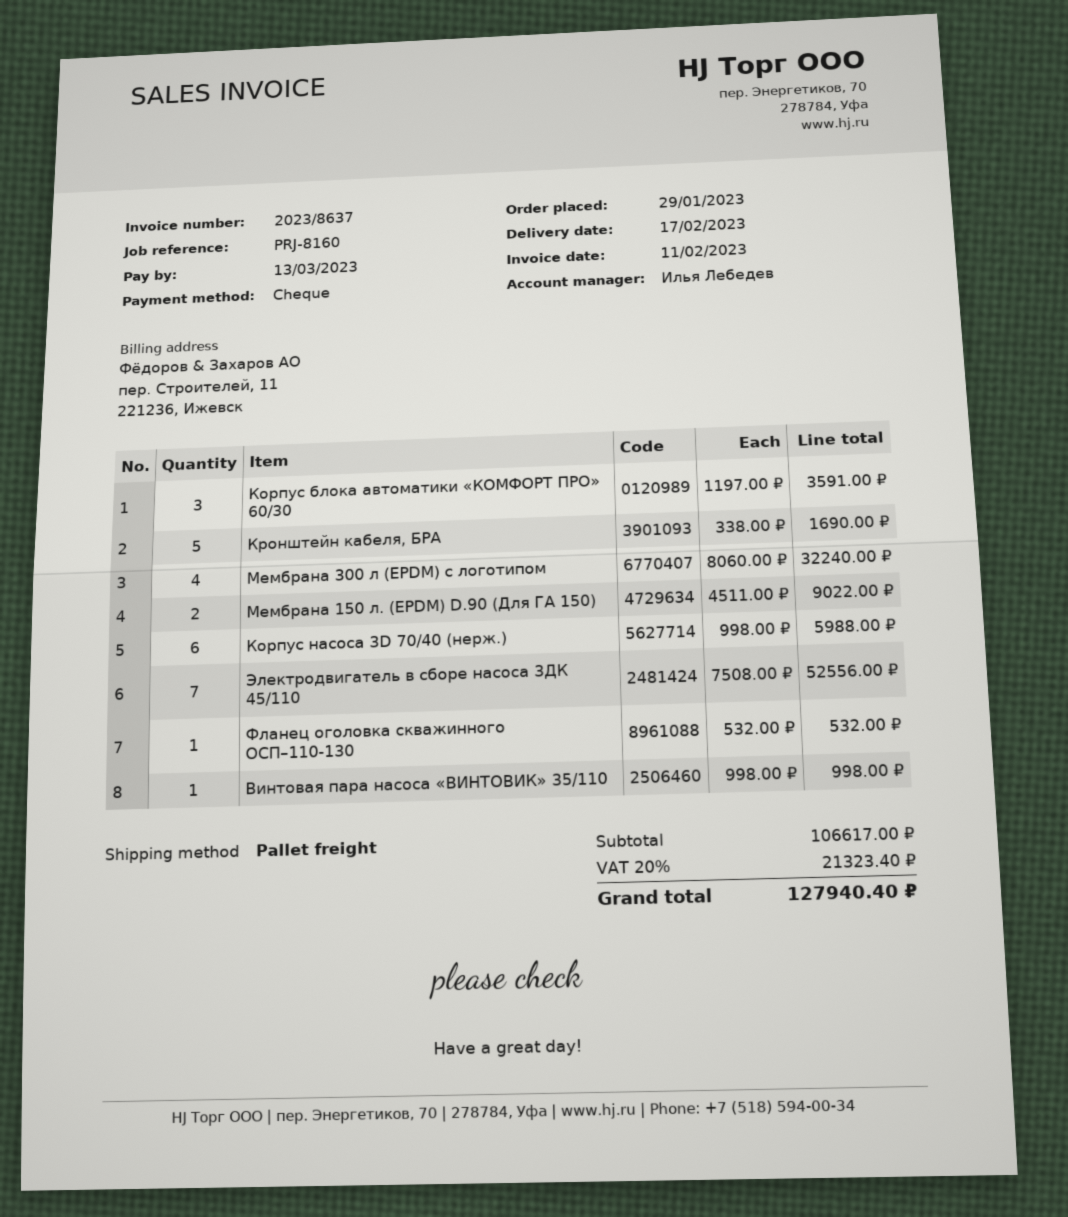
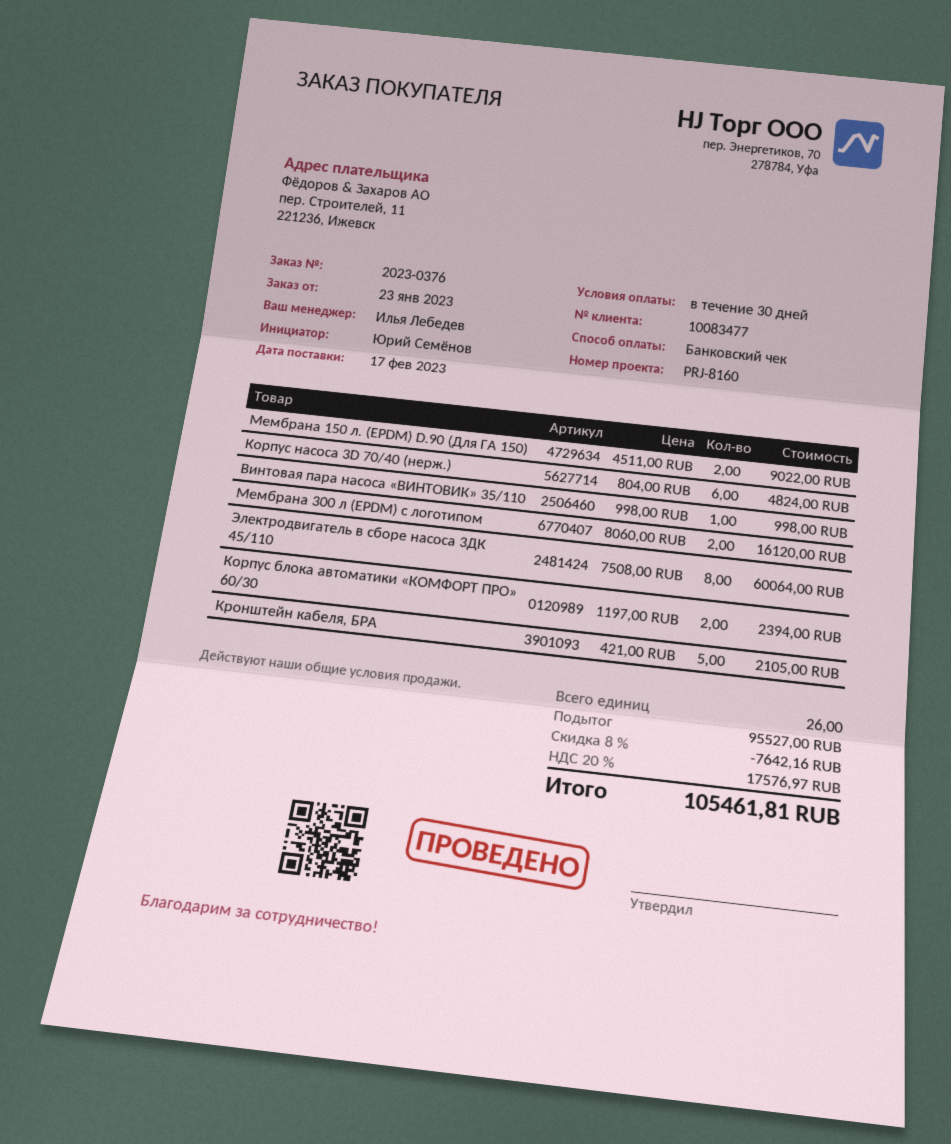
order date: 2023-01-29 -> 2023-01-23
Корпус блока автоматики «КОМФОРТ ПРО» 60/30: 3 x 1197.00 = 3591.00 -> 2 x 1197.00 = 2394.00
Кронштейн кабеля, БРА: 5 x 338.00 = 1690.00 -> 5 x 421.00 = 2105.00
Мембрана 300 л (EPDM) с логотипом: 4 x 8060.00 = 32240.00 -> 2 x 8060.00 = 16120.00
Корпус насоса 3D 70/40 (нерж.): 6 x 998.00 = 5988.00 -> 6 x 804.00 = 4824.00
Электродвигатель в сборе насоса 3ДК 45/110: 7 x 7508.00 = 52556.00 -> 8 x 7508.00 = 60064.00
Фланец оголовка скважинного ОСП–110-130: 1 x 532.00 = 532.00 -> none
subtotal: 106617.00 -> 95527.00
discount: none -> 8% = 7642.16
tax: 20% = 21323.40 -> 20% = 17576.97
total: 127940.40 -> 105461.81

